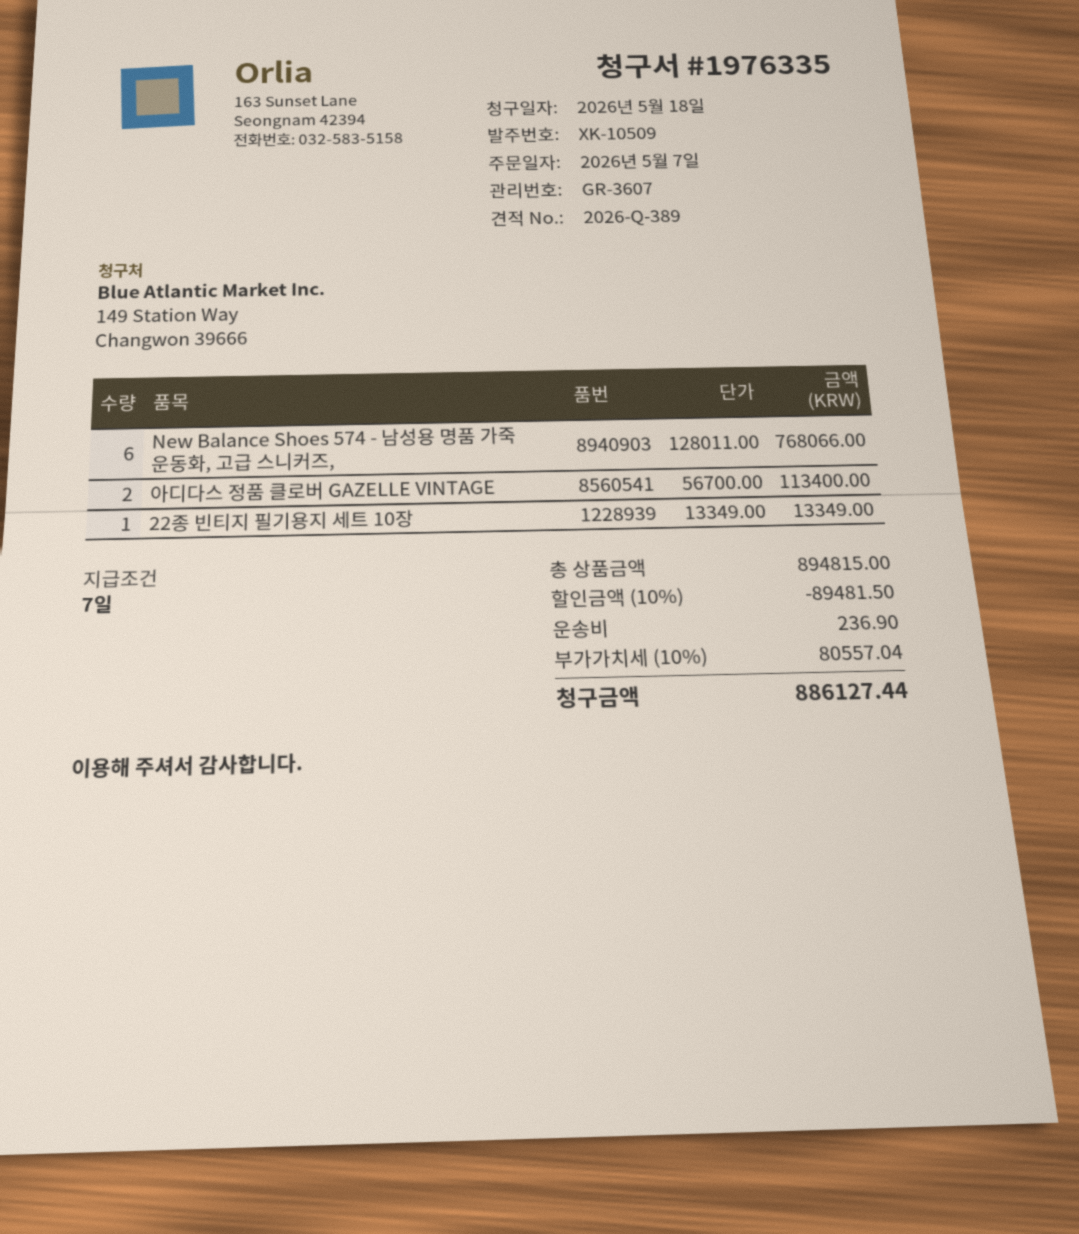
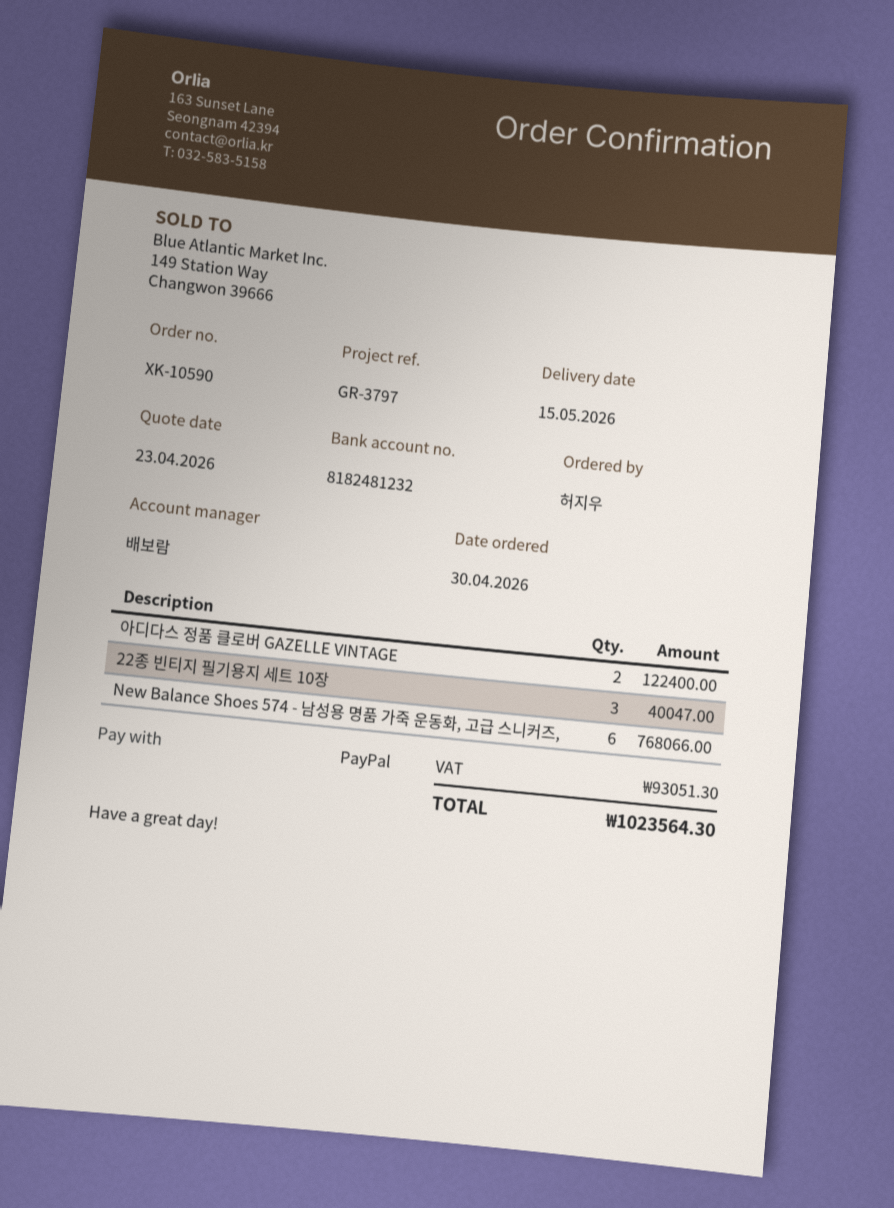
order number: XK-10509 -> XK-10590
order date: 2026-05-07 -> 2026-04-30
reference: GR-3607 -> GR-3797
아디다스 정품 클로버 GAZELLE VINTAGE: 2 for 113400.00 -> 2 for 122400.00
22종 빈티지 필기용지 세트 10장: 1 for 13349.00 -> 3 for 40047.00
discount: 10% = 89481.50 -> none
shipping: 236.90 -> none
tax: 80557.04 -> 93051.30
total: 886127.44 -> 1023564.30

